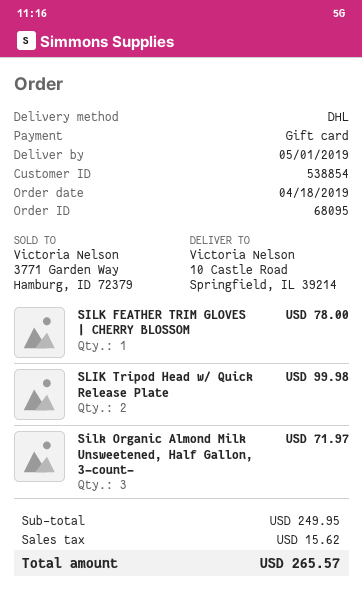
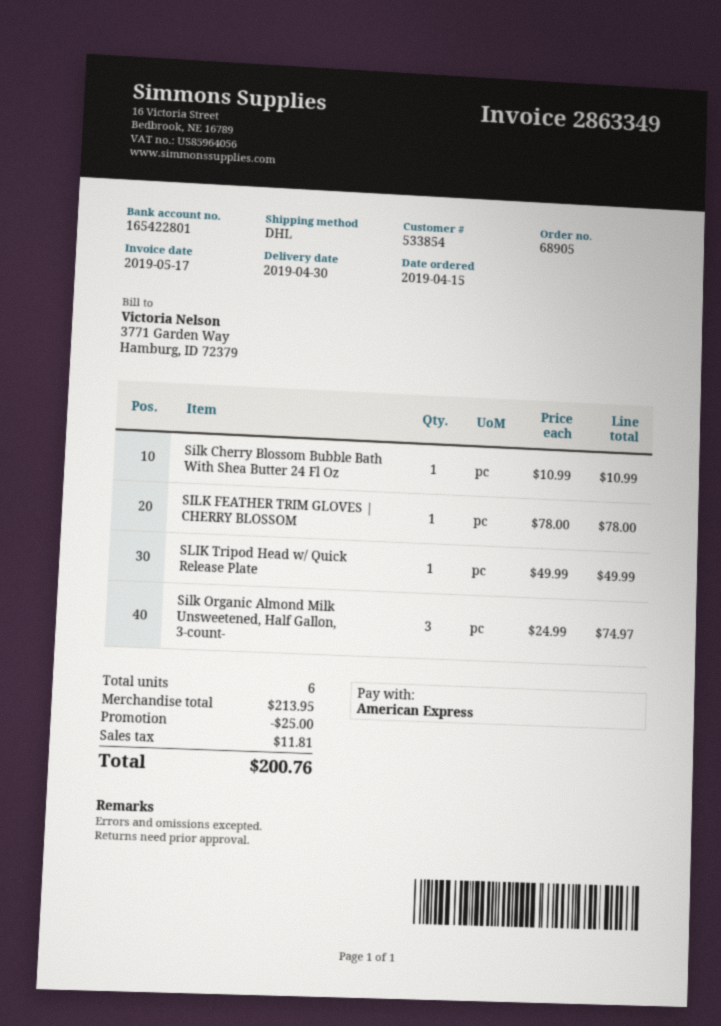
order number: 68095 -> 68905
order date: 2019-04-18 -> 2019-04-15
delivery date: 2019-05-01 -> 2019-04-30
customer number: 538854 -> 533854
payment method: gift card -> American Express
SLIK Tripod Head w/ Quick Release Plate: 2 for 99.98 -> 1 for 49.99
Silk Organic Almond Milk Unsweetened, Half Gallon, 3-count-: 3 for 71.97 -> 3 for 74.97
Silk Cherry Blossom Bubble Bath With Shea Butter 24 Fl Oz: none -> 1 for 10.99
subtotal: 249.95 -> 213.95
discount: none -> 25.00
tax: 15.62 -> 11.81
total: 265.57 -> 200.76

